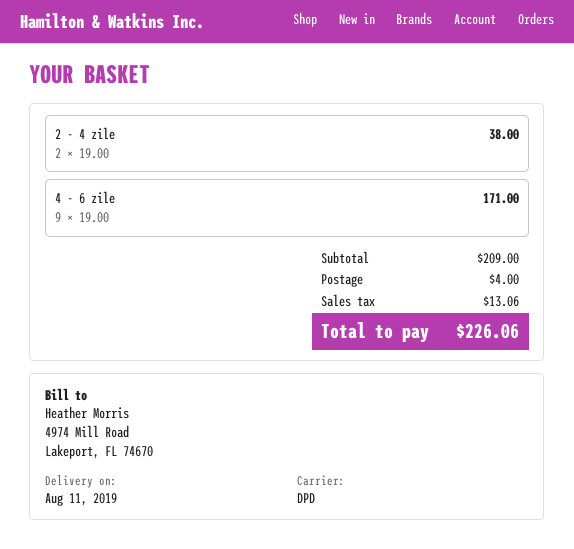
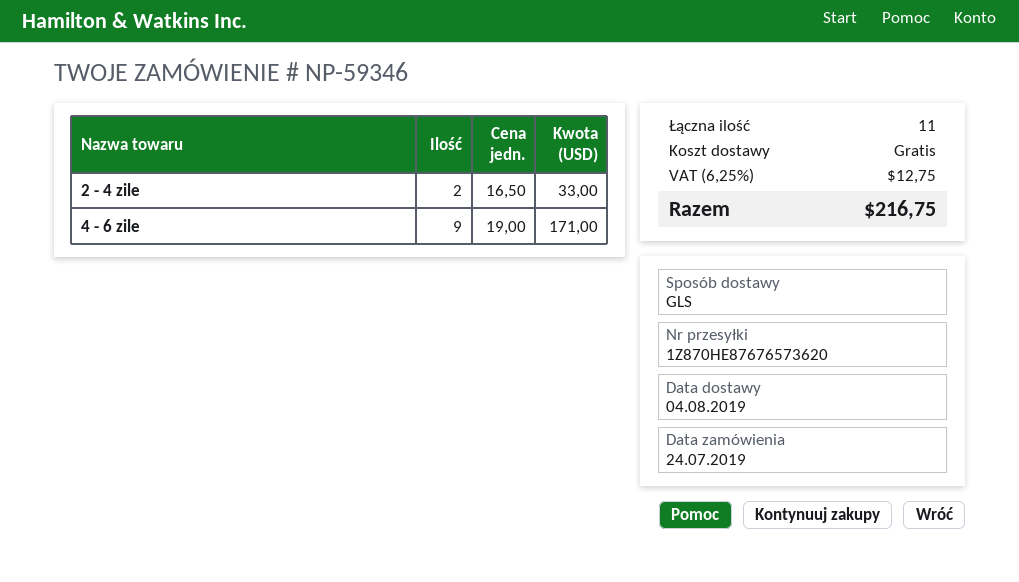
delivery date: 2019-08-11 -> 2019-08-04
shipping method: DPD -> GLS
2 - 4 zile: 2 x 19.00 = 38.00 -> 2 x 16.50 = 33.00
shipping: 4.00 -> 0.00
tax: 13.06 -> 12.75
total: 226.06 -> 216.75

